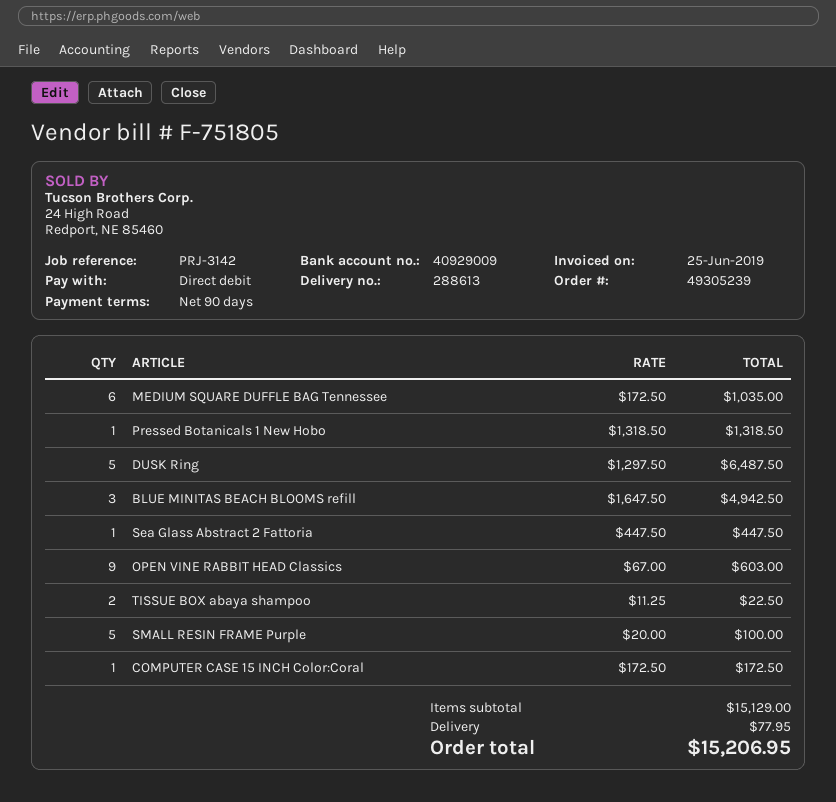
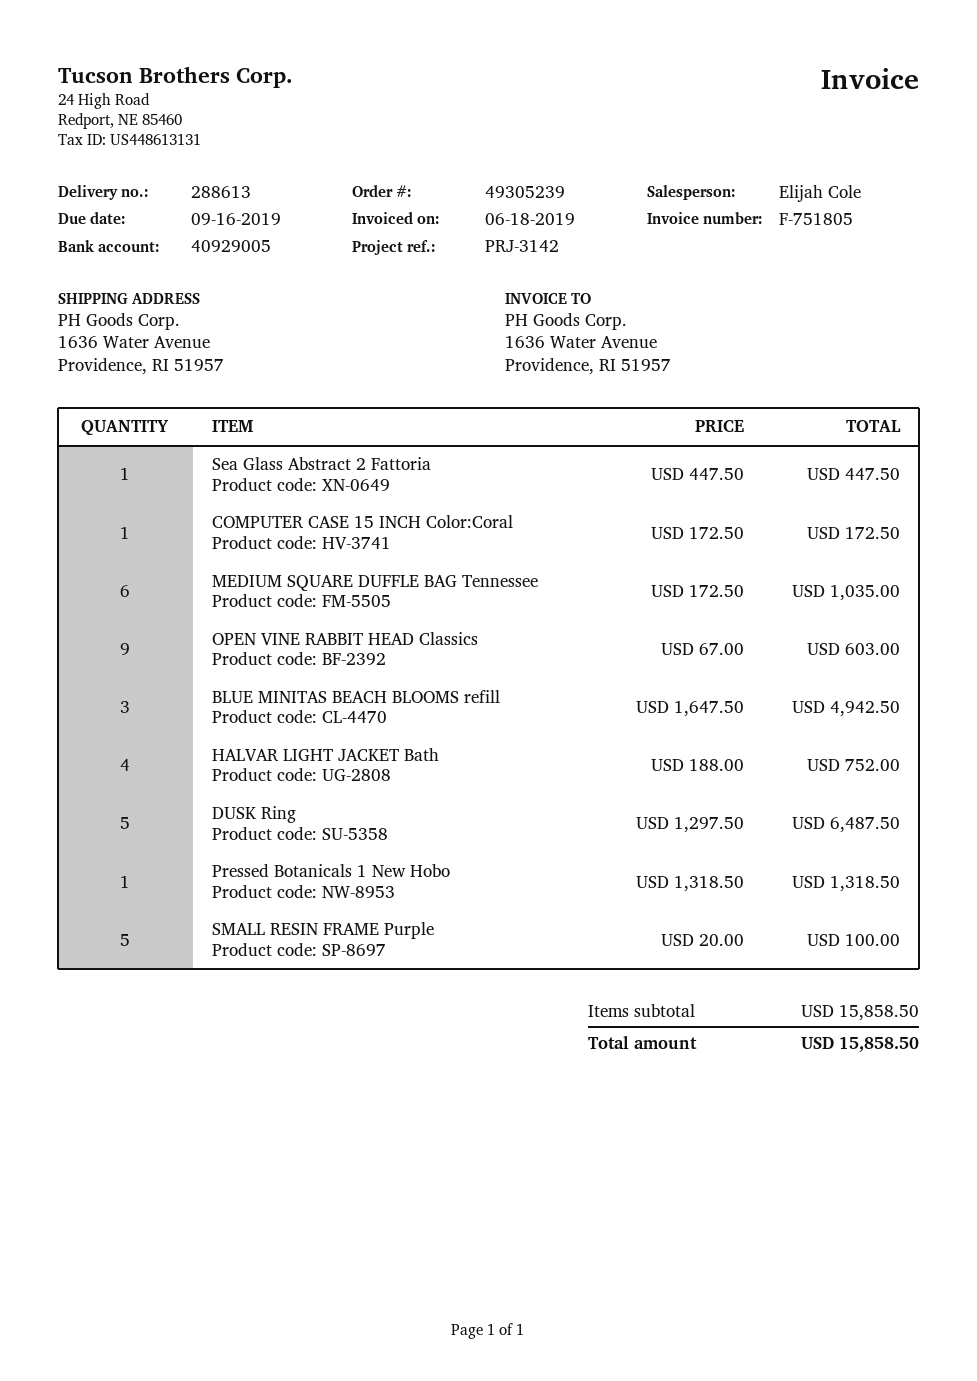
invoice date: 2019-06-25 -> 2019-06-18
bank account: 40929009 -> 40929005
TISSUE BOX abaya shampoo: 2 x 11.25 = 22.50 -> none
HALVAR LIGHT JACKET Bath: none -> 4 x 188.00 = 752.00
subtotal: 15129.00 -> 15858.50
shipping: 77.95 -> none
total: 15206.95 -> 15858.50

